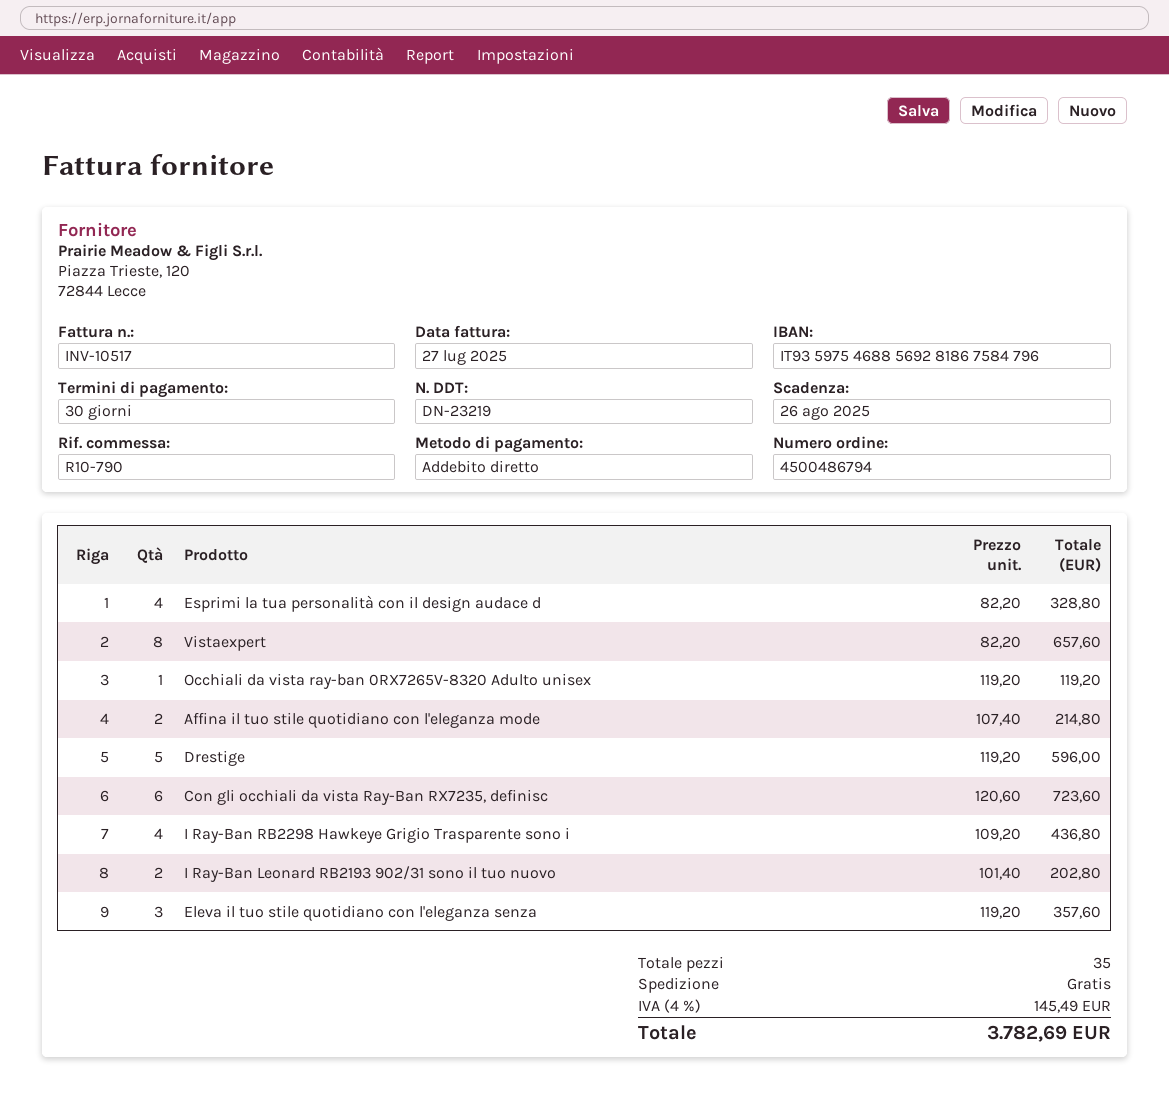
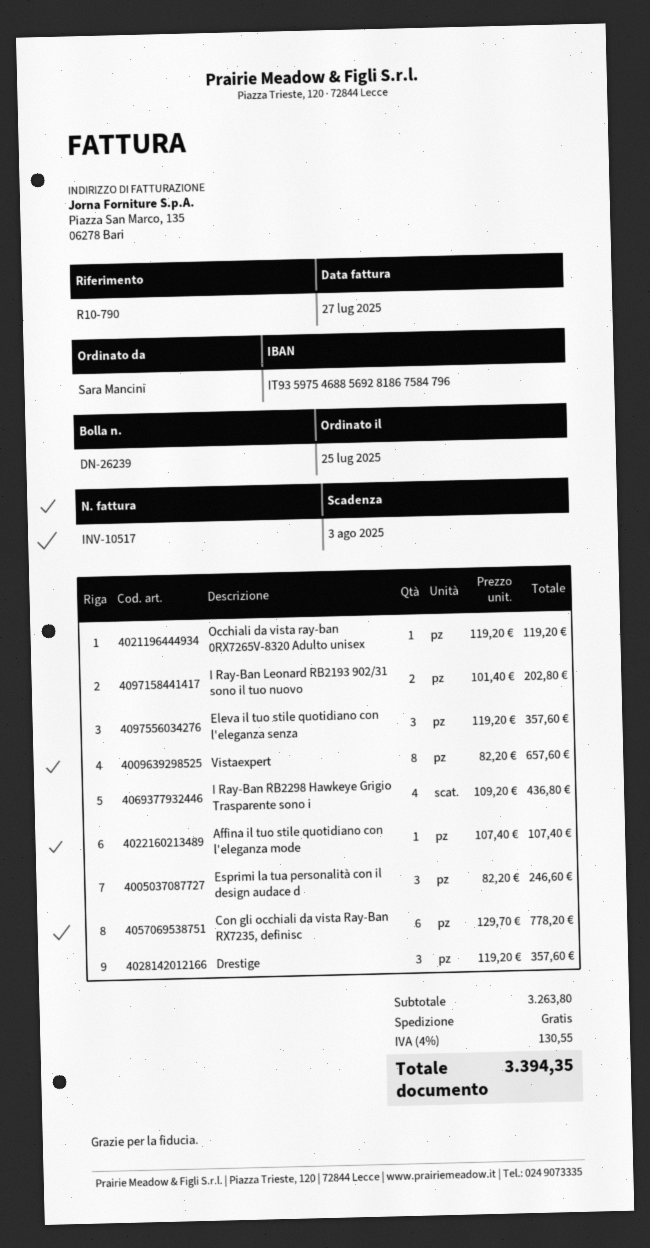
delivery note number: DN-23219 -> DN-26239
due date: 2025-08-26 -> 2025-08-03
Esprimi la tua personalità con il design audace d: 4 x 82.20 = 328.80 -> 3 x 82.20 = 246.60
Affina il tuo stile quotidiano con l'eleganza mode: 2 x 107.40 = 214.80 -> 1 x 107.40 = 107.40
Drestige: 5 x 119.20 = 596.00 -> 3 x 119.20 = 357.60
Con gli occhiali da vista Ray-Ban RX7235, definisc: 6 x 120.60 = 723.60 -> 6 x 129.70 = 778.20
tax: 4% = 145.49 -> 4% = 130.55
total: 3782.69 -> 3394.35

